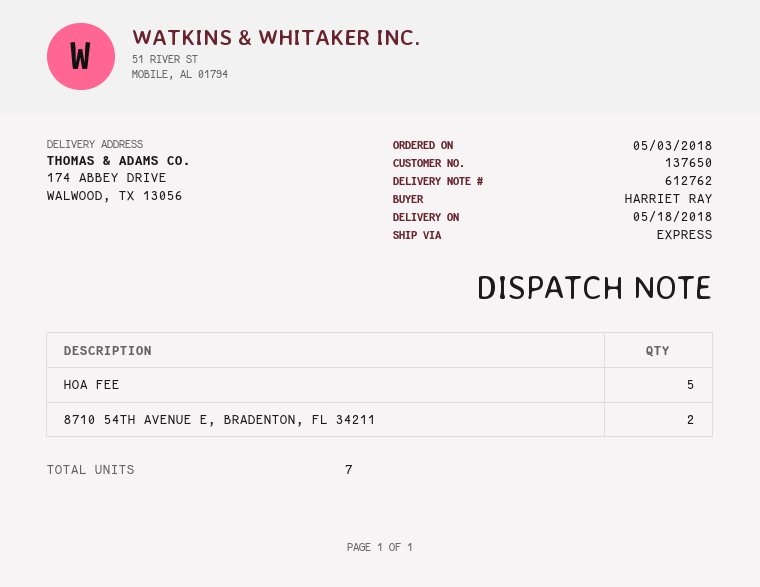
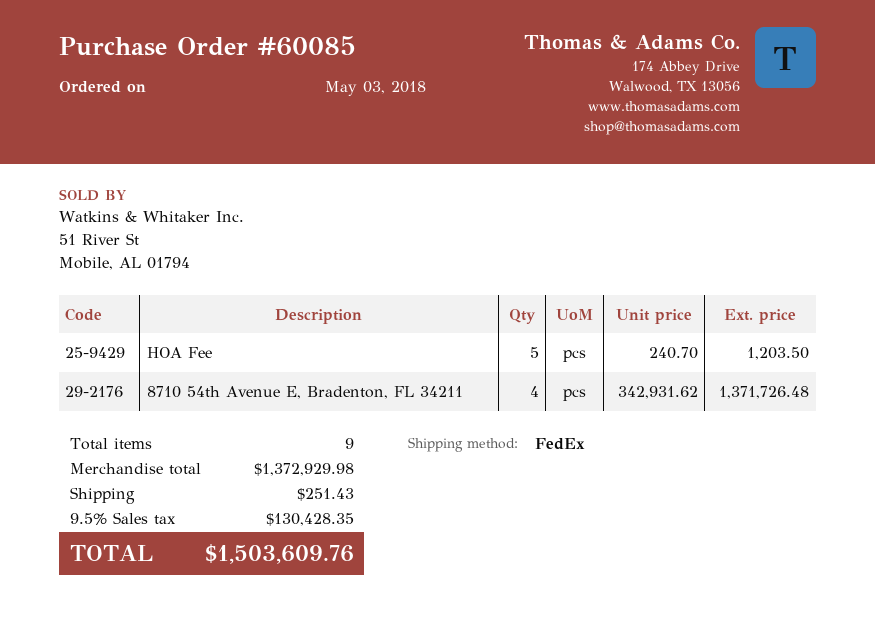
shipping method: express -> FedEx
8710 54TH AVENUE E, BRADENTON, FL 34211: 2 -> 4
total quantity: 7 -> 9

